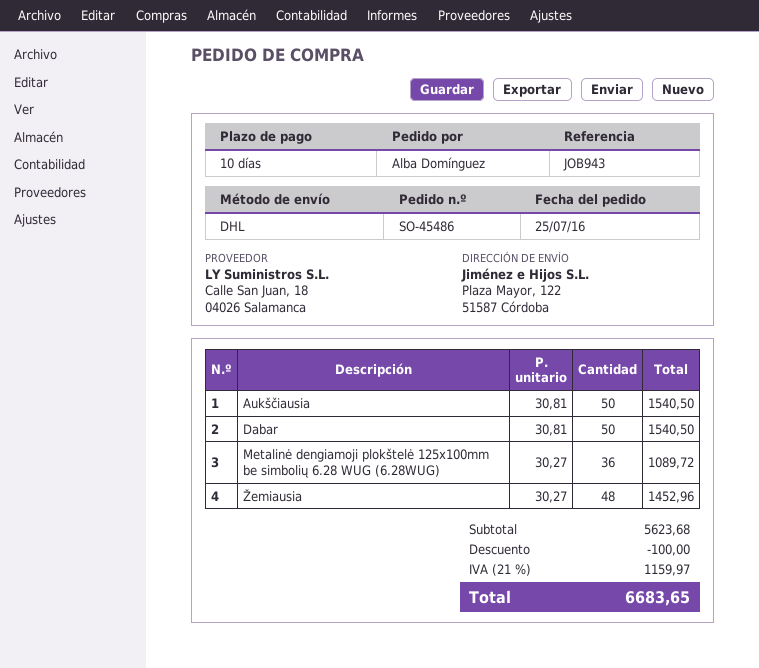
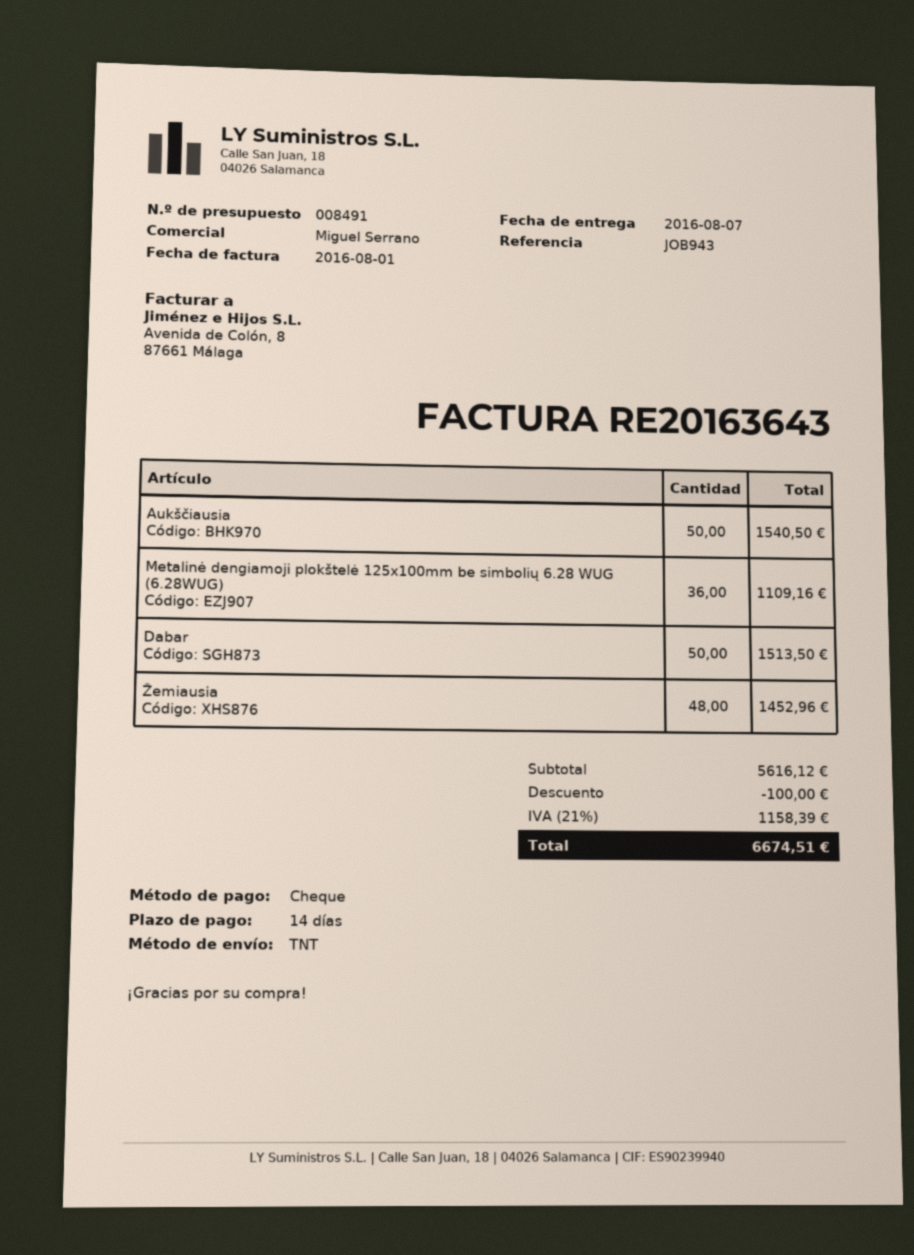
payment terms: 10 days -> 14 days
shipping method: DHL -> TNT
Dabar: 50 for 1540.50 -> 50 for 1513.50
Metalinė dengiamoji plokštelė 125x100mm be simbolių 6.28 WUG (6.28WUG): 36 for 1089.72 -> 36 for 1109.16
subtotal: 5623.68 -> 5616.12
tax: 21% = 1159.97 -> 21% = 1158.39
total: 6683.65 -> 6674.51

